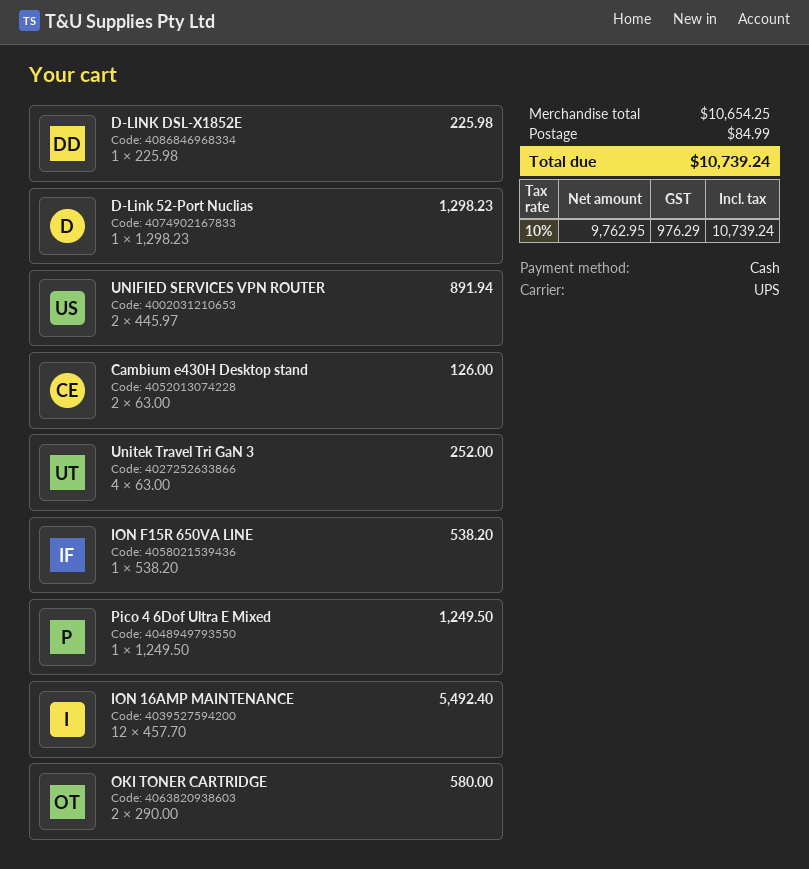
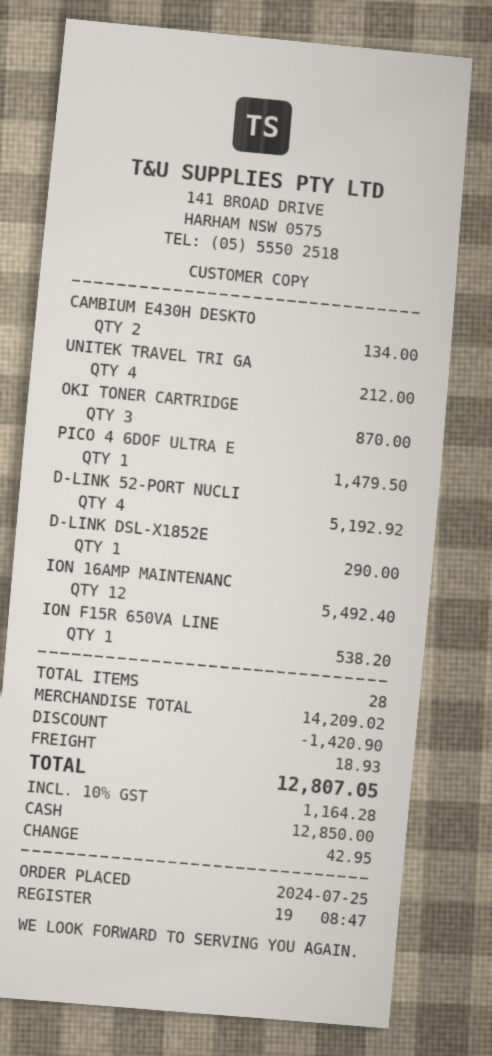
D-LINK DSL-X1852E: 1 for 225.98 -> 1 for 290.00
D-Link 52-Port Nuclias: 1 for 1298.23 -> 4 for 5192.92
UNIFIED SERVICES VPN ROUTER: 2 for 891.94 -> none
Cambium e430H Desktop stand: 2 for 126.00 -> 2 for 134.00
Unitek Travel Tri GaN 3: 4 for 252.00 -> 4 for 212.00
Pico 4 6Dof Ultra E Mixed: 1 for 1249.50 -> 1 for 1479.50
OKI TONER CARTRIDGE: 2 for 580.00 -> 3 for 870.00
subtotal: 10654.25 -> 14209.02
discount: none -> 1420.90
shipping: 84.99 -> 18.93
tax: 10% = 976.29 -> 10% = 1164.28
total: 10739.24 -> 12807.05

